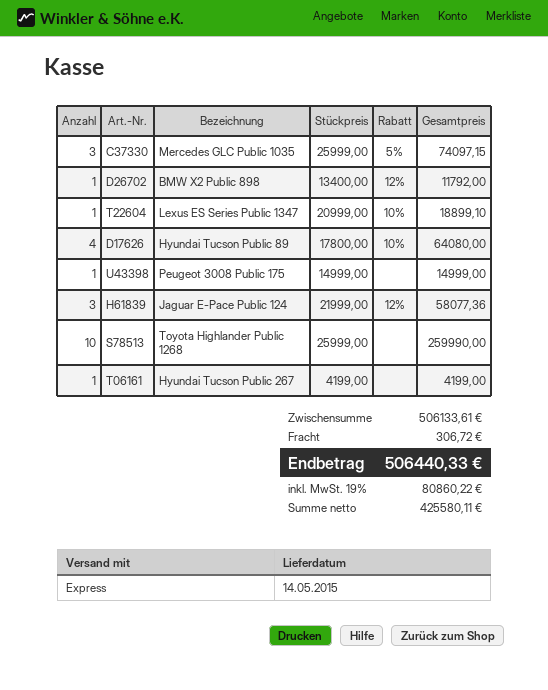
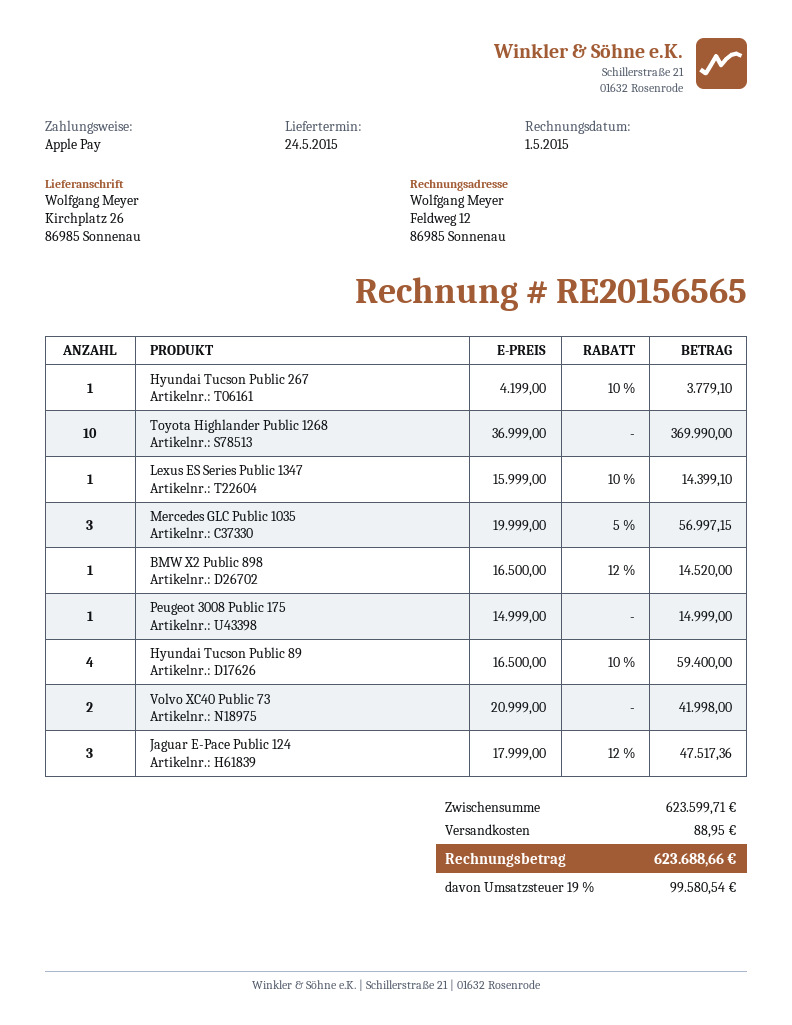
delivery date: 2015-05-14 -> 2015-05-24
Mercedes GLC Public 1035: 3 x 25999.00 - 5% = 74097.15 -> 3 x 19999.00 - 5% = 56997.15
BMW X2 Public 898: 1 x 13400.00 - 12% = 11792.00 -> 1 x 16500.00 - 12% = 14520.00
Lexus ES Series Public 1347: 1 x 20999.00 - 10% = 18899.10 -> 1 x 15999.00 - 10% = 14399.10
Hyundai Tucson Public 89: 4 x 17800.00 - 10% = 64080.00 -> 4 x 16500.00 - 10% = 59400.00
Jaguar E-Pace Public 124: 3 x 21999.00 - 12% = 58077.36 -> 3 x 17999.00 - 12% = 47517.36
Toyota Highlander Public 1268: 10 x 25999.00 = 259990.00 -> 10 x 36999.00 = 369990.00
Hyundai Tucson Public 267: 1 x 4199.00 = 4199.00 -> 1 x 4199.00 - 10% = 3779.10
Volvo XC40 Public 73: none -> 2 x 20999.00 = 41998.00
subtotal: 506133.61 -> 623599.71
shipping: 306.72 -> 88.95
tax: 19% = 80860.22 -> 19% = 99580.54
total: 506440.33 -> 623688.66

